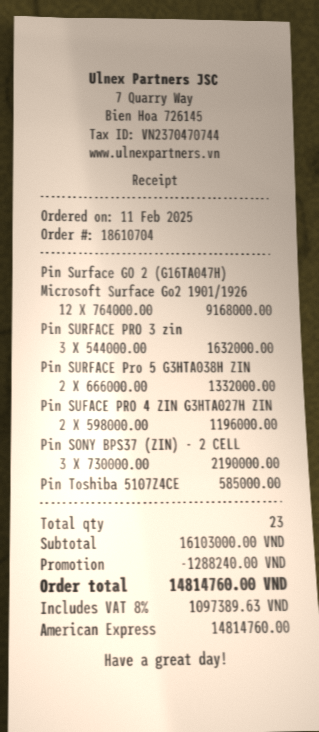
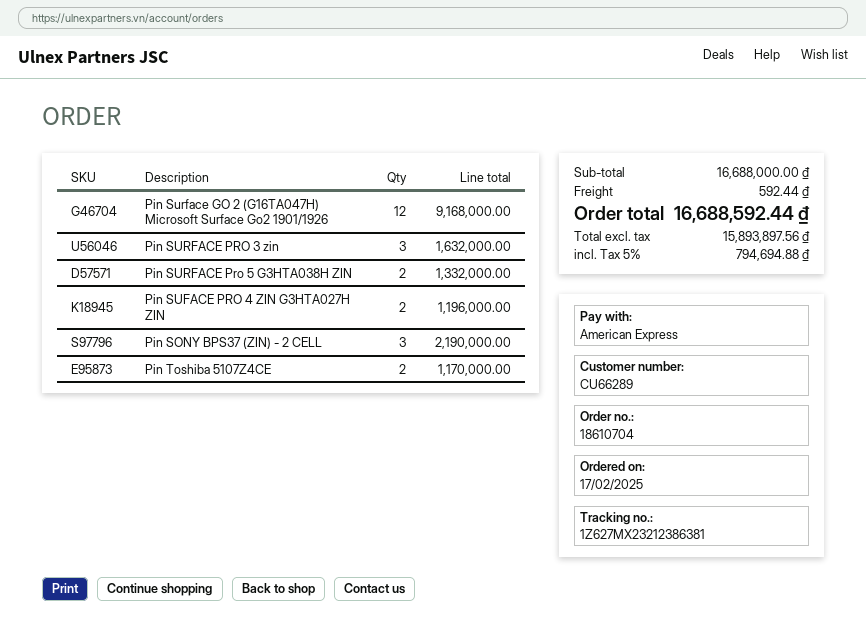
order date: 2025-02-11 -> 2025-02-17
Pin Toshiba 5107Z4CE: 1 for 585000.00 -> 2 for 1170000.00
subtotal: 16103000.00 -> 16688000.00
discount: 1288240.00 -> none
shipping: none -> 592.44
tax: 8% = 1097389.63 -> 5% = 794694.88
total: 14814760.00 -> 16688592.44

